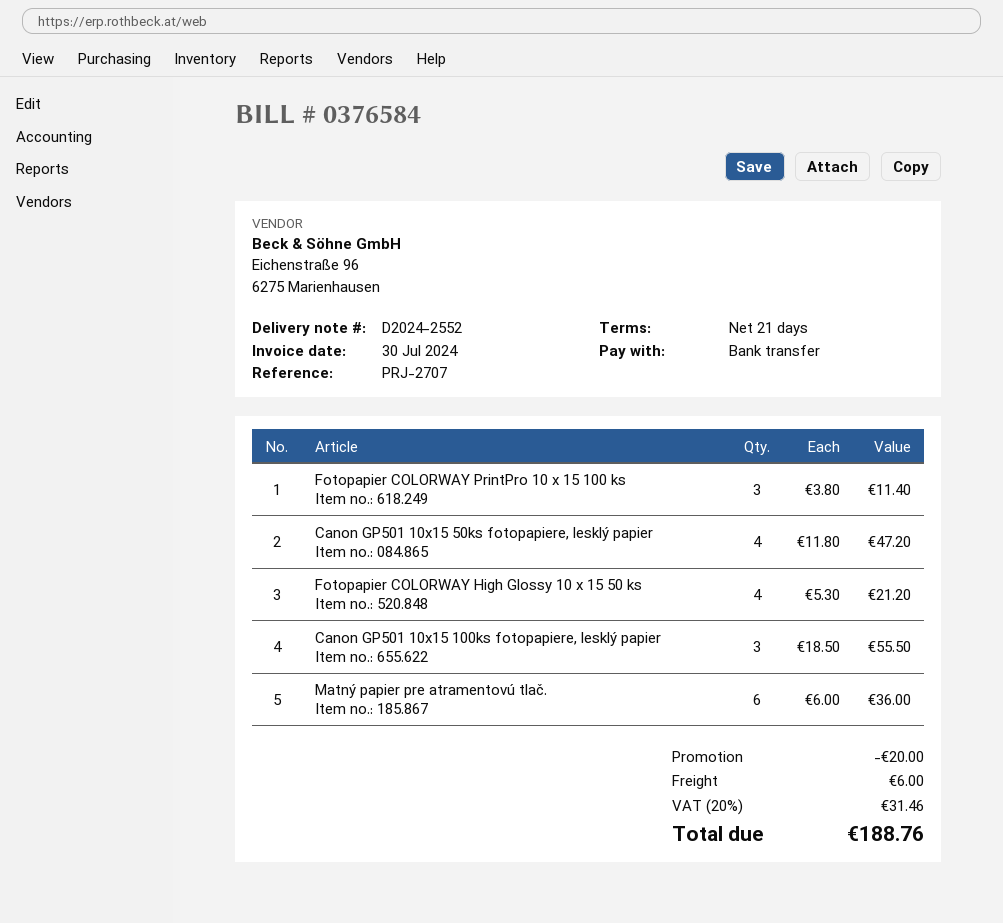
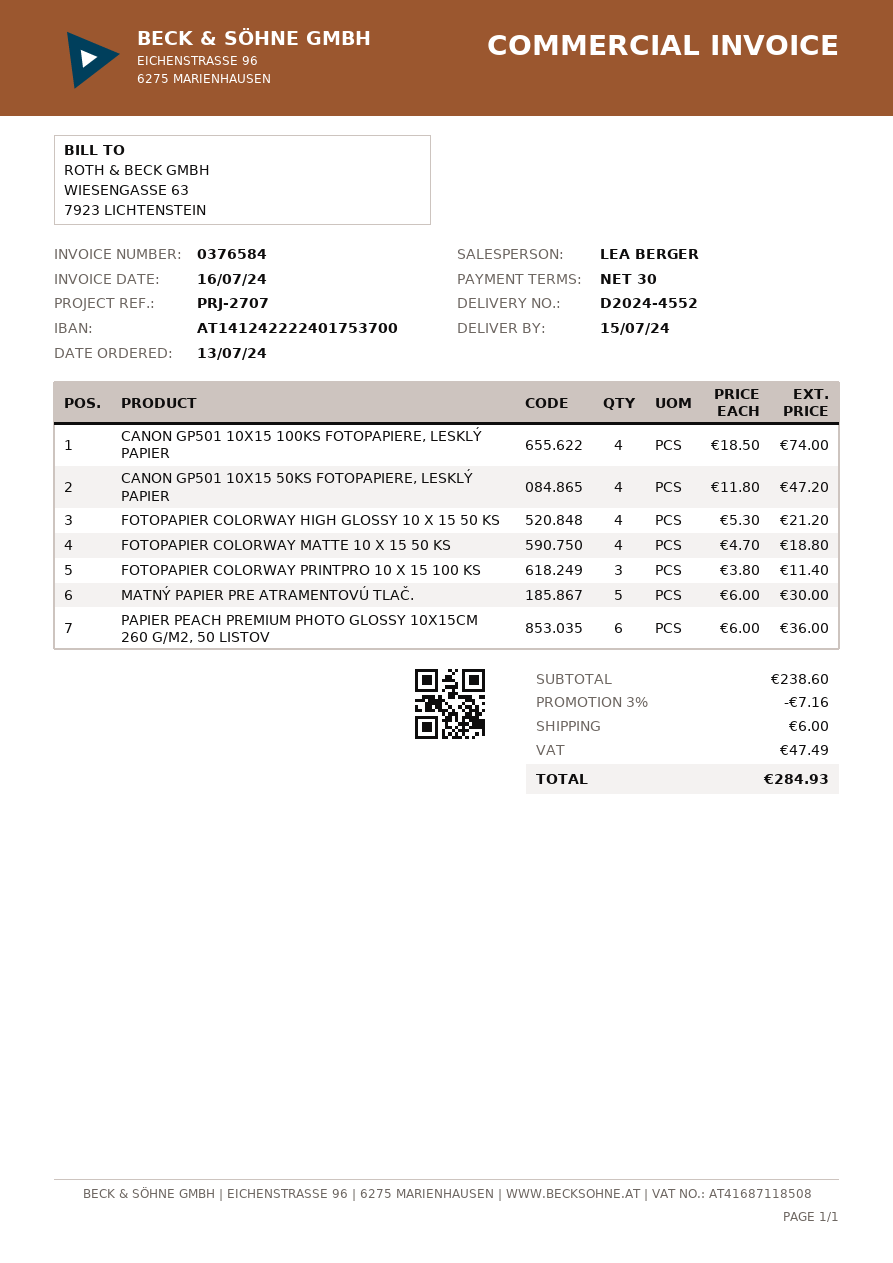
delivery note number: D2024-2552 -> D2024-4552
invoice date: 2024-07-30 -> 2024-07-16
payment terms: 21 days -> 30 days
Canon GP501 10x15 100ks fotopapiere, lesklý papier: 3 x 18.50 = 55.50 -> 4 x 18.50 = 74.00
Matný papier pre atramentovú tlač.: 6 x 6.00 = 36.00 -> 5 x 6.00 = 30.00
FOTOPAPIER COLORWAY MATTE 10 X 15 50 KS: none -> 4 x 4.70 = 18.80
PAPIER PEACH PREMIUM PHOTO GLOSSY 10X15CM 260 G/M2, 50 LISTOV: none -> 6 x 6.00 = 36.00
discount: 20.00 -> 7.16
tax: 31.46 -> 47.49
total: 188.76 -> 284.93

